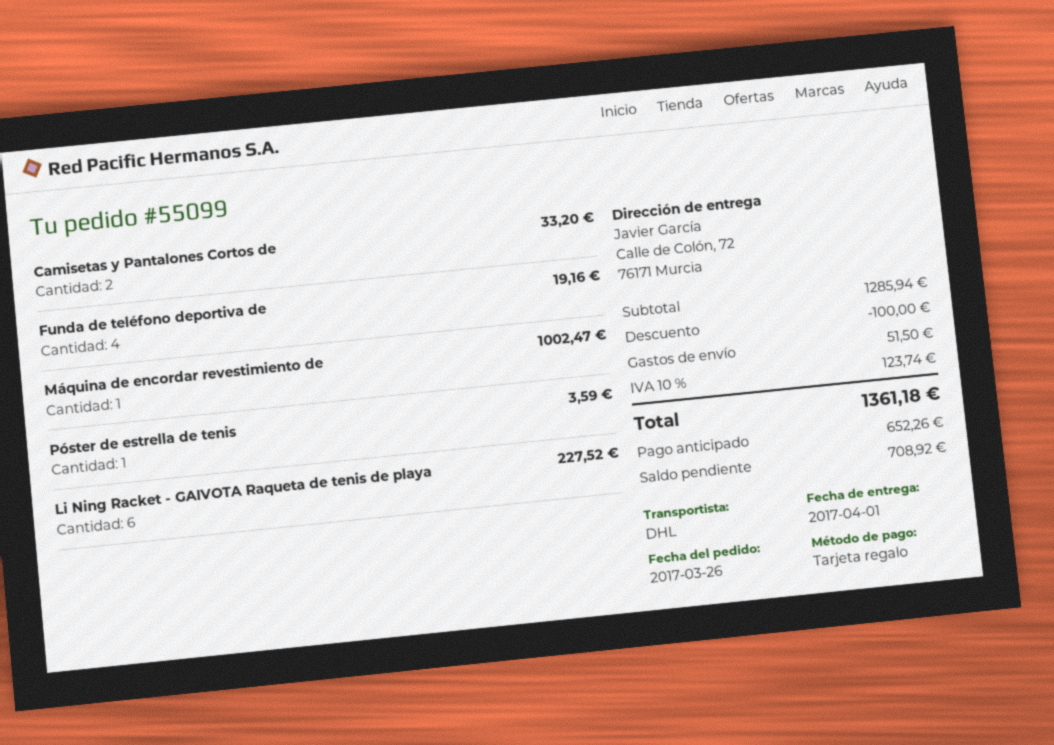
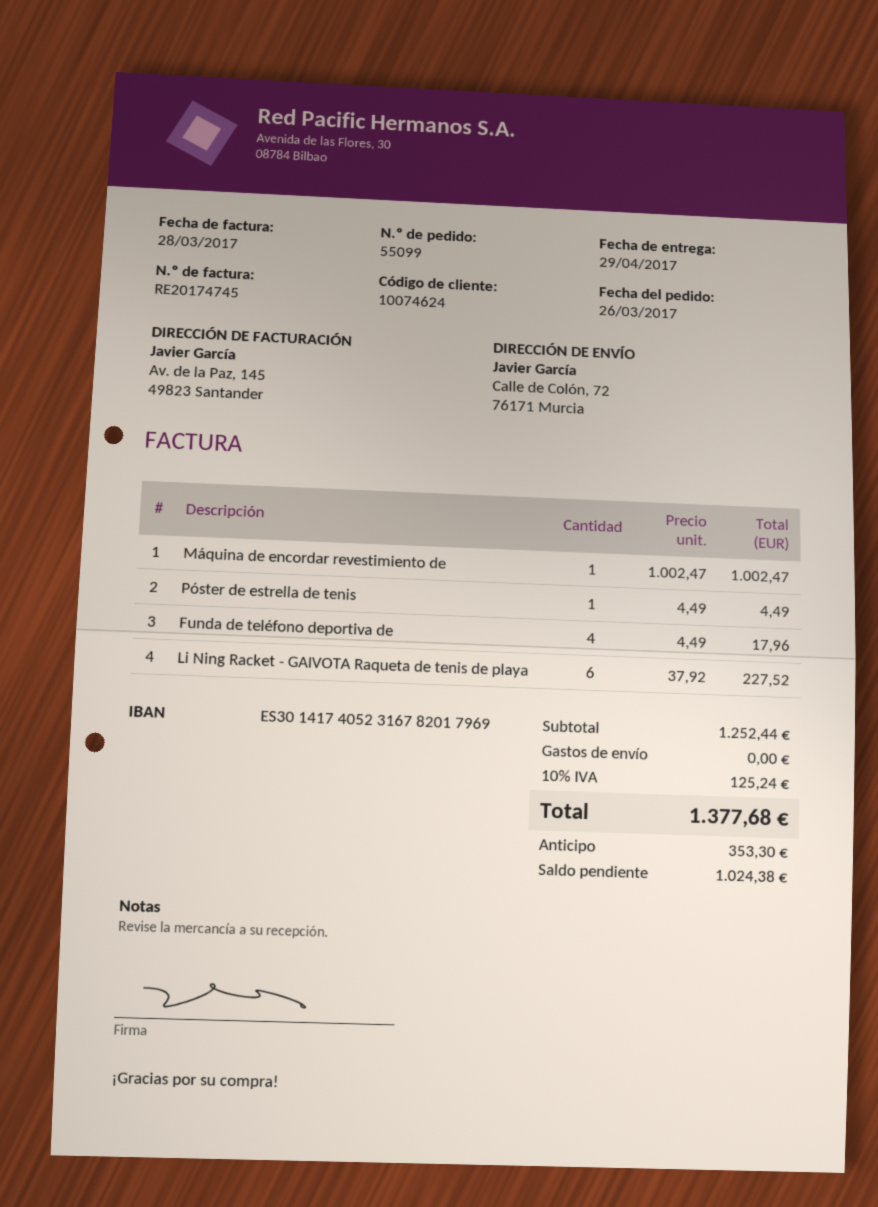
delivery date: 2017-04-01 -> 2017-04-29
Camisetas y Pantalones Cortos de: 2 for 33.20 -> none
Funda de teléfono deportiva de: 4 for 19.16 -> 4 for 17.96
Póster de estrella de tenis: 1 for 3.59 -> 1 for 4.49
subtotal: 1285.94 -> 1252.44
discount: 100.00 -> none
shipping: 51.50 -> 0.00
tax: 10% = 123.74 -> 10% = 125.24
total: 1361.18 -> 1377.68
deposit: 652.26 -> 353.30
balance: 708.92 -> 1024.38

